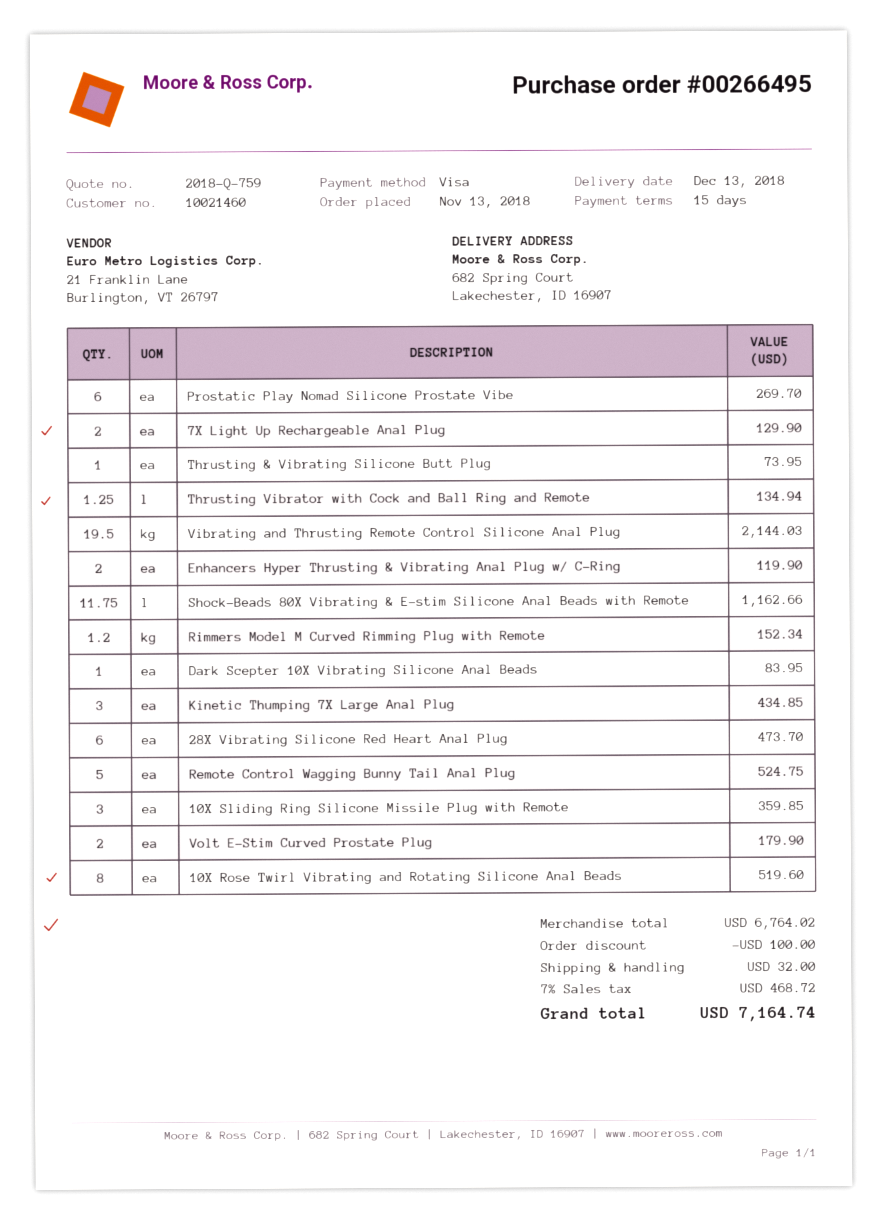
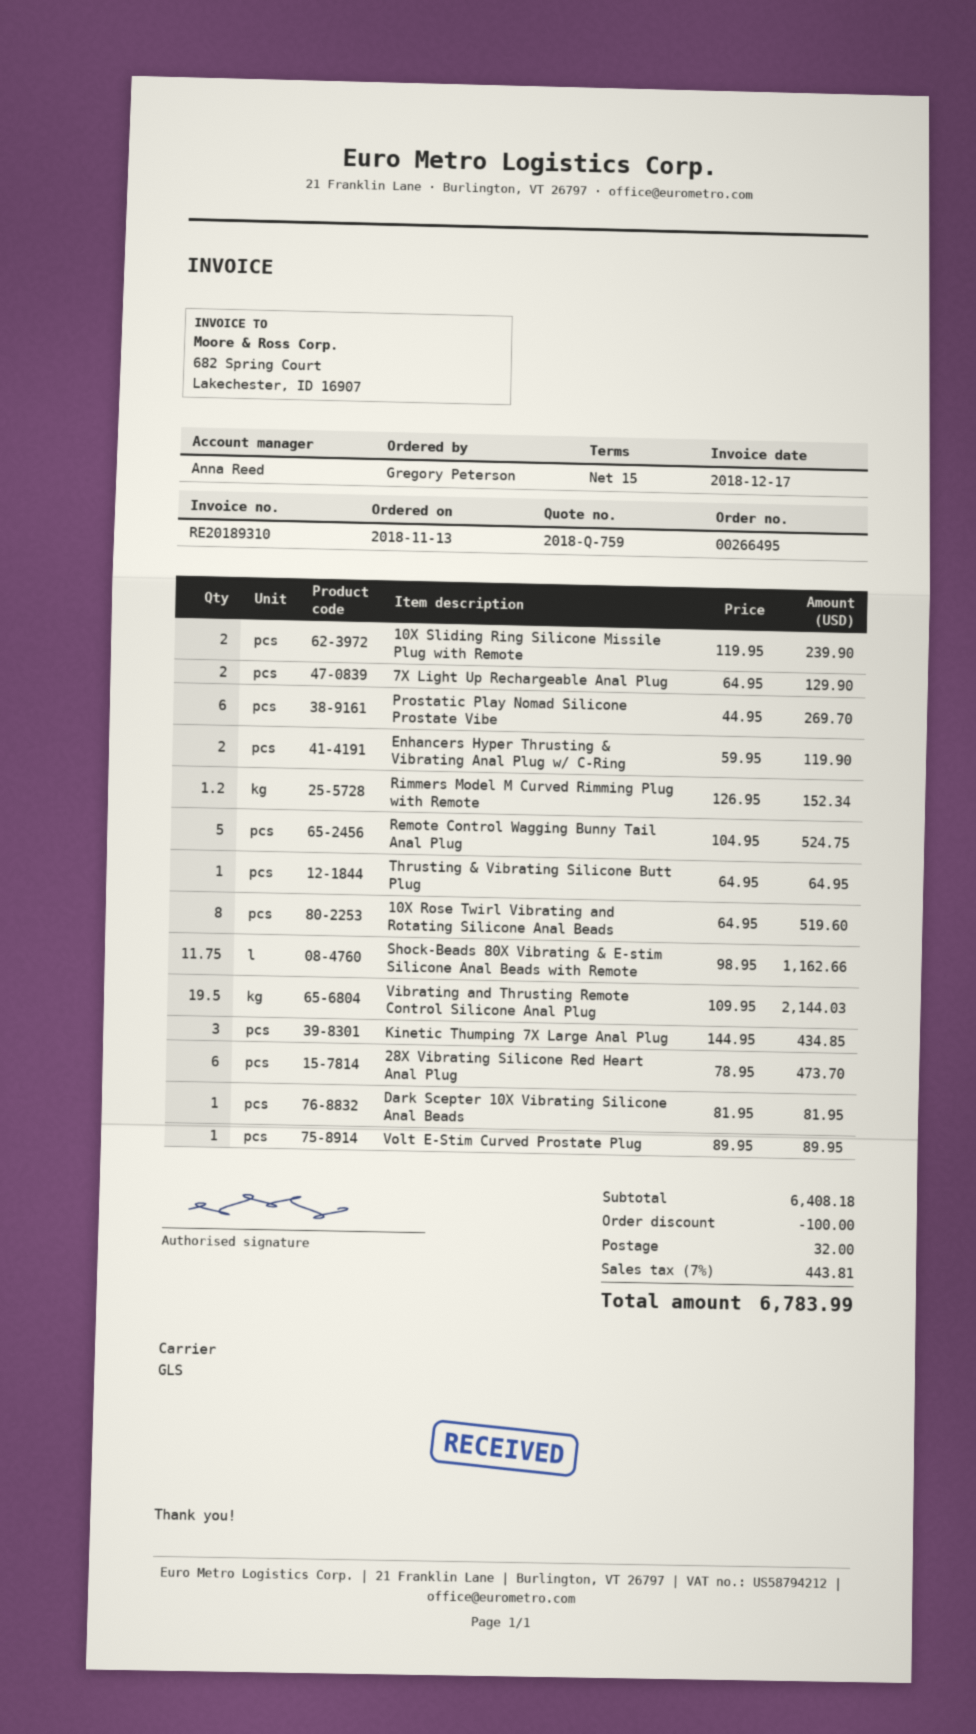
Thrusting & Vibrating Silicone Butt Plug: 1 for 73.95 -> 1 for 64.95
Thrusting Vibrator with Cock and Ball Ring and Remote: 1.25 for 134.94 -> none
Dark Scepter 10X Vibrating Silicone Anal Beads: 1 for 83.95 -> 1 for 81.95
10X Sliding Ring Silicone Missile Plug with Remote: 3 for 359.85 -> 2 for 239.90
Volt E-Stim Curved Prostate Plug: 2 for 179.90 -> 1 for 89.95
subtotal: 6764.02 -> 6408.18
tax: 7% = 468.72 -> 7% = 443.81
total: 7164.74 -> 6783.99

